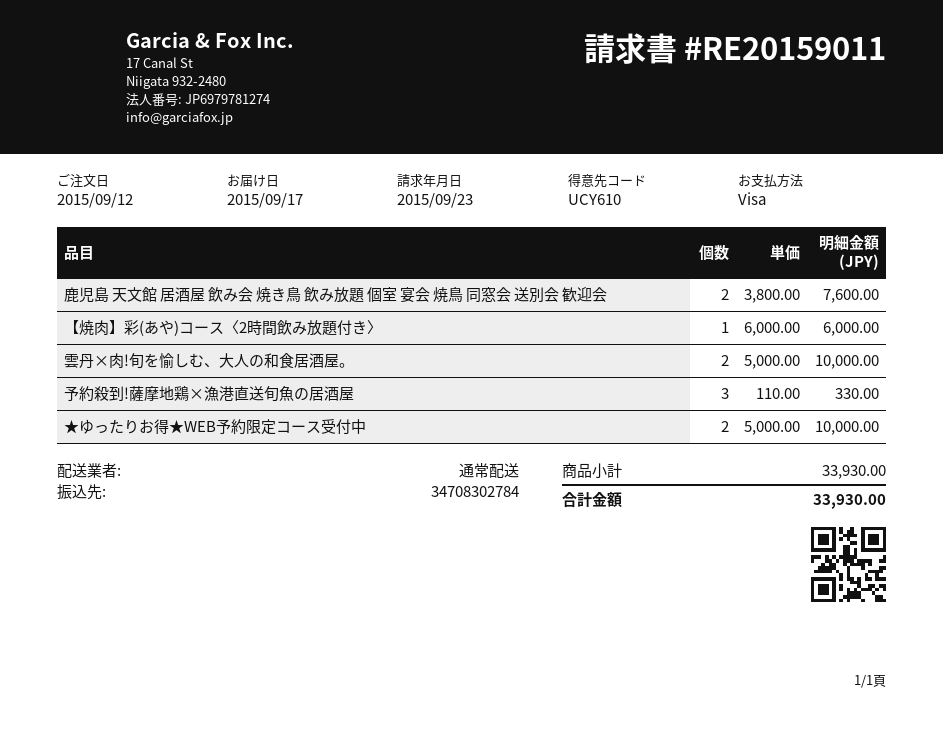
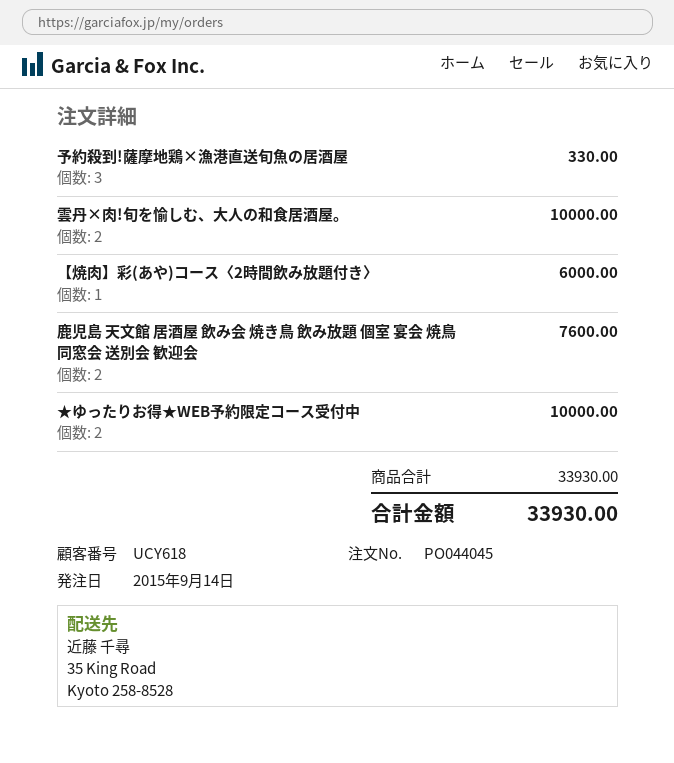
order date: 2015-09-12 -> 2015-09-14
customer number: UCY610 -> UCY618

